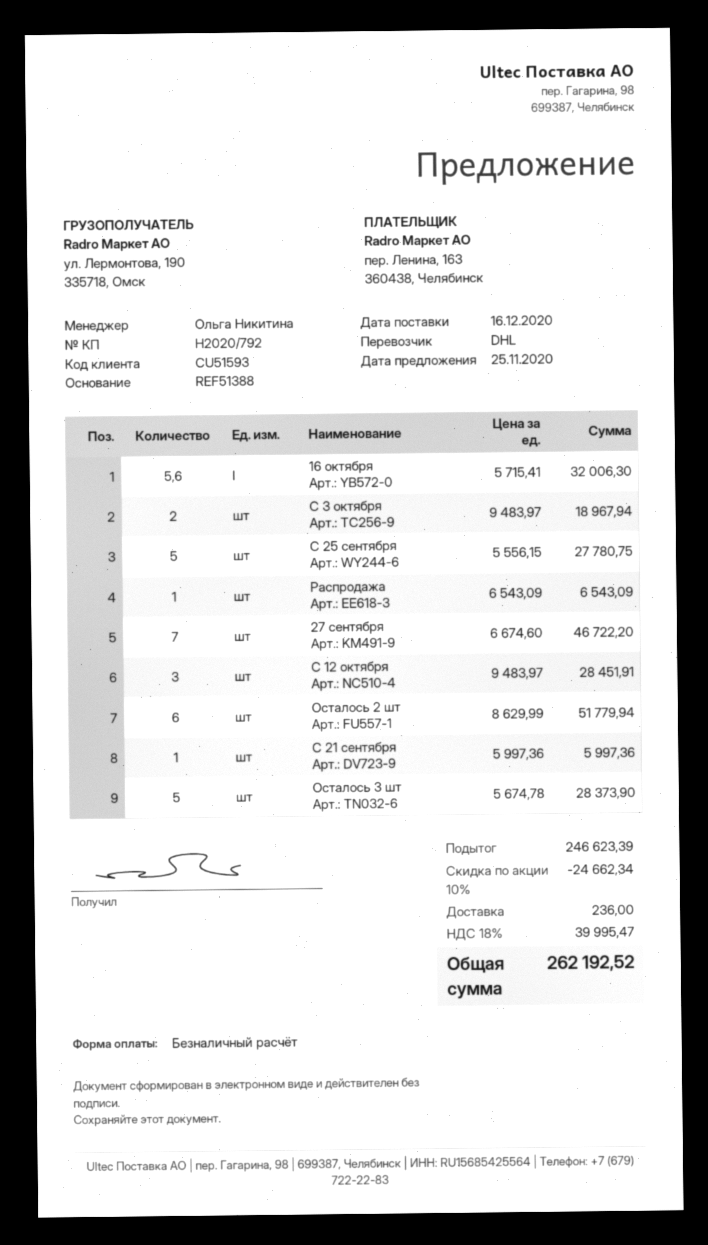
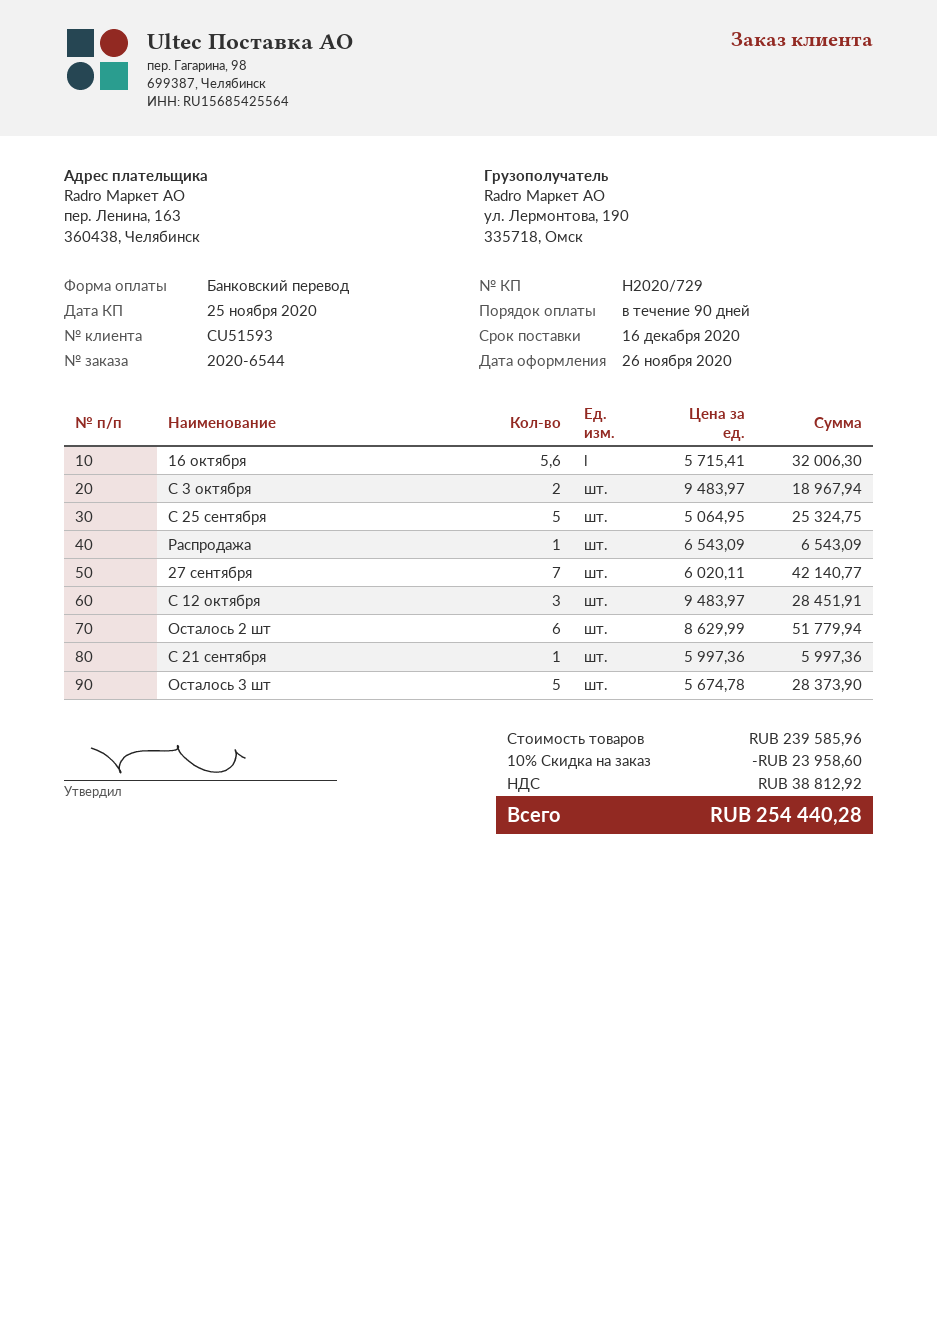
quote number: H2020/792 -> H2020/729
С 25 сентября: 5 x 5556.15 = 27780.75 -> 5 x 5064.95 = 25324.75
27 сентября: 7 x 6674.60 = 46722.20 -> 7 x 6020.11 = 42140.77
subtotal: 246623.39 -> 239585.96
discount: 10% = 24662.34 -> 10% = 23958.60
shipping: 236.00 -> none
tax: 39995.47 -> 38812.92
total: 262192.52 -> 254440.28

